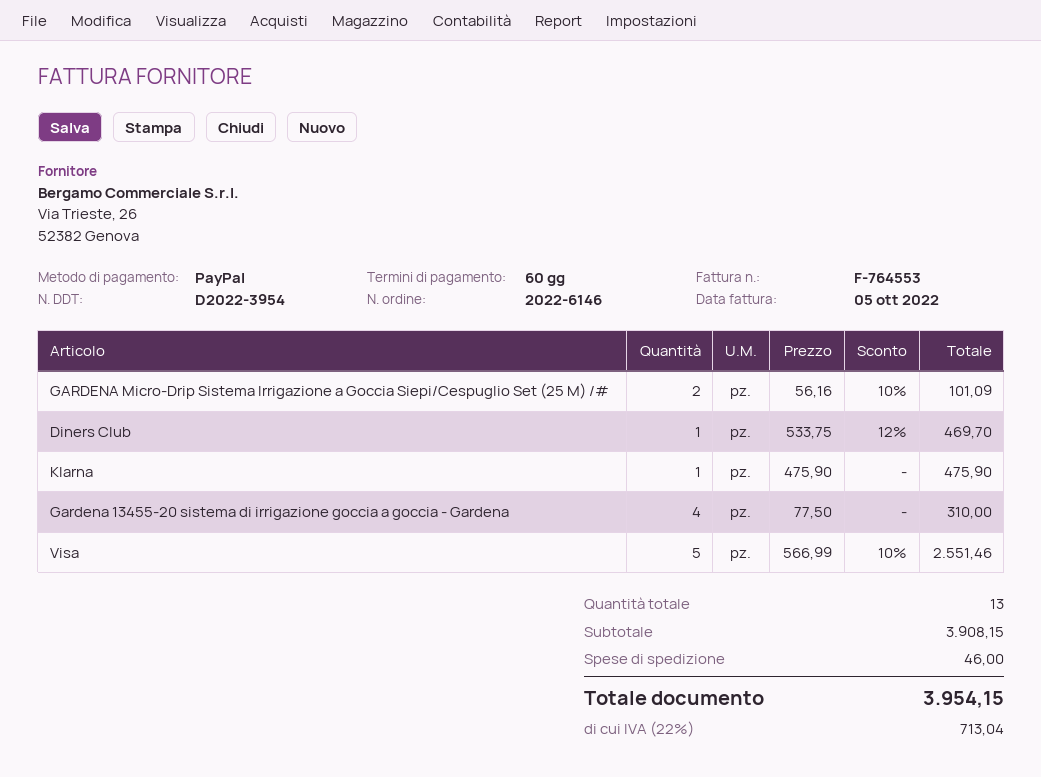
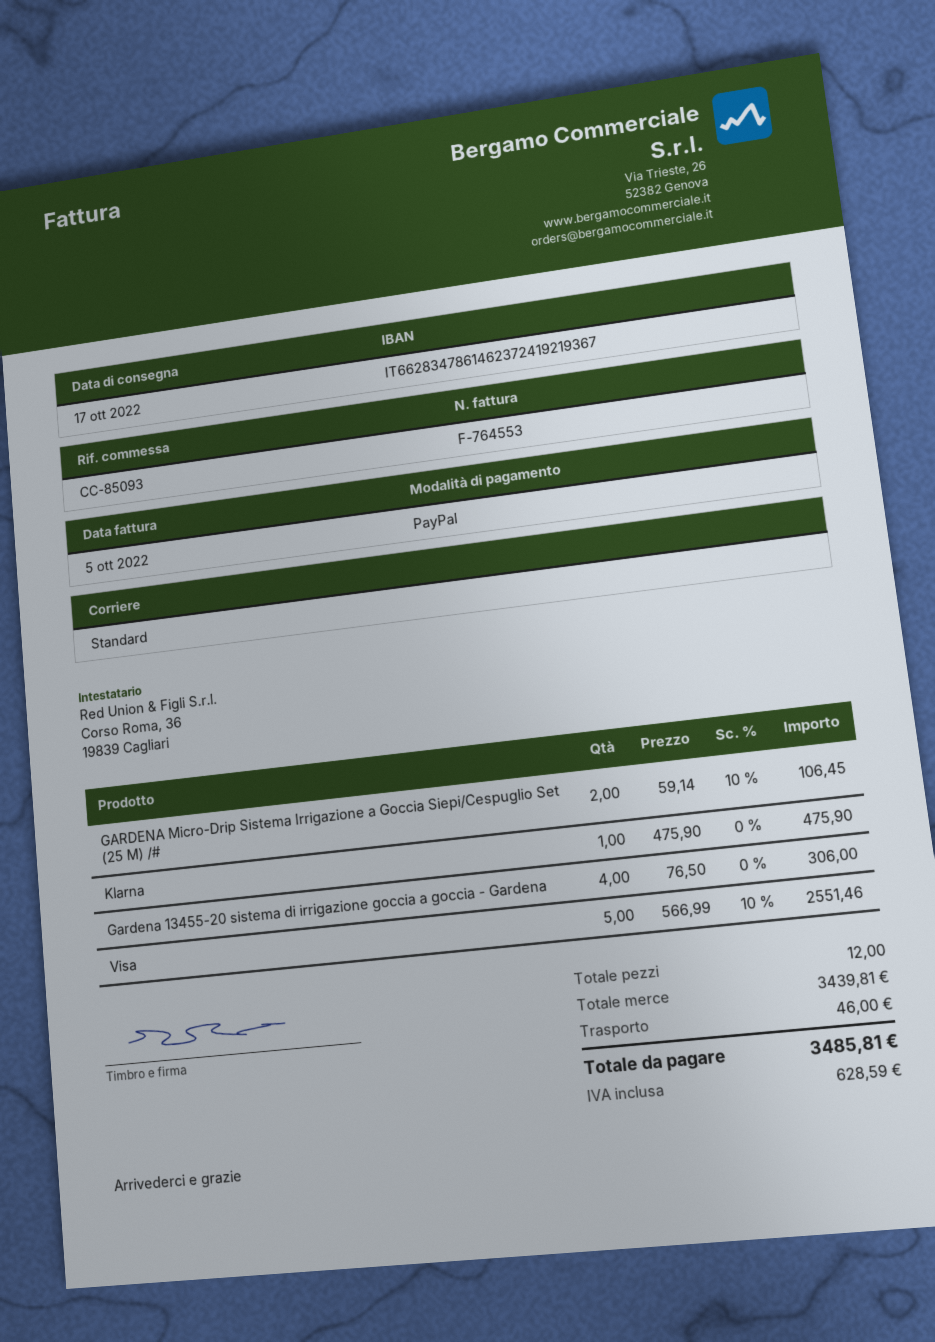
GARDENA Micro-Drip Sistema Irrigazione a Goccia Siepi/Cespuglio Set (25 M) /#: 2 x 56.16 - 10% = 101.09 -> 2 x 59.14 - 10% = 106.45
Diners Club: 1 x 533.75 - 12% = 469.70 -> none
Gardena 13455-20 sistema di irrigazione goccia a goccia - Gardena: 4 x 77.50 = 310.00 -> 4 x 76.50 = 306.00
total quantity: 13 -> 12
subtotal: 3908.15 -> 3439.81
tax: 713.04 -> 628.59
total: 3954.15 -> 3485.81

